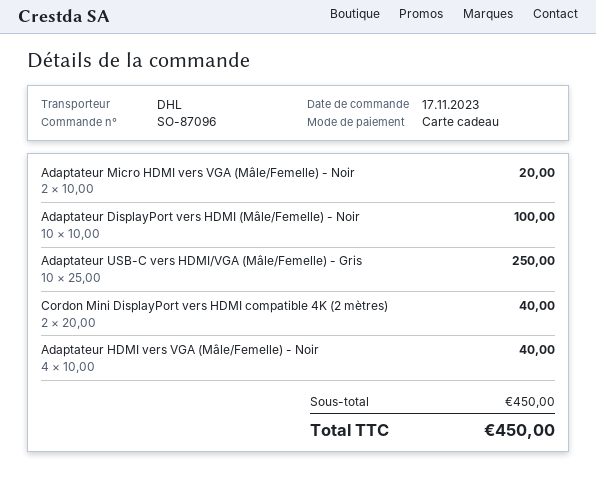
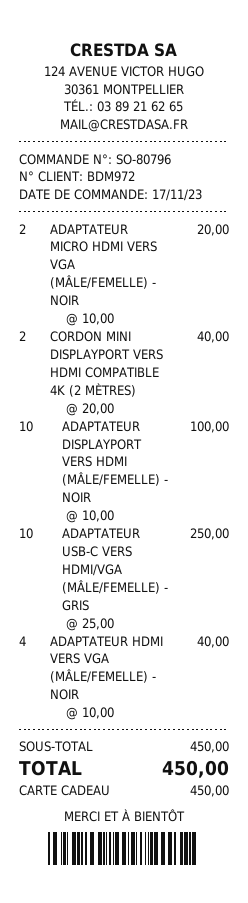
order number: SO-87096 -> SO-80796

